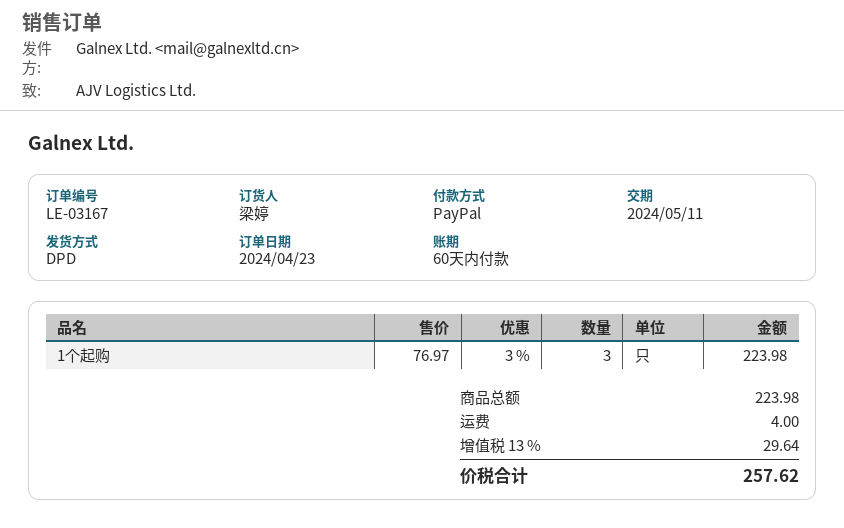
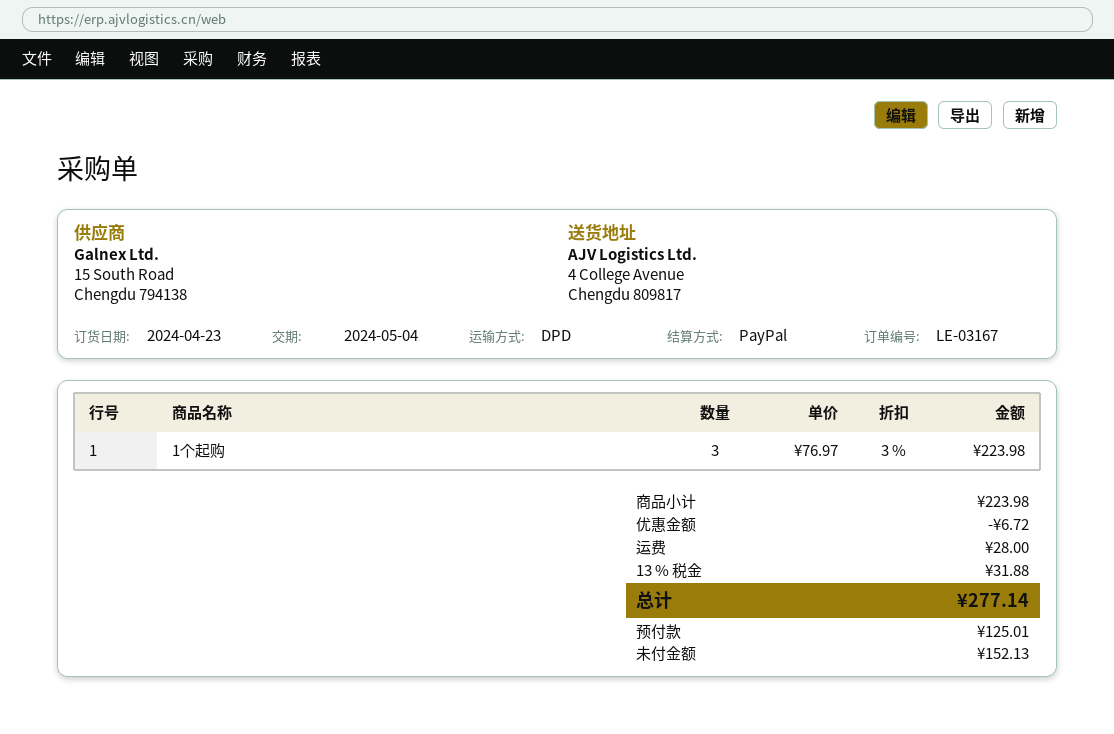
delivery date: 2024-05-11 -> 2024-05-04
discount: none -> 6.72
shipping: 4.00 -> 28.00
tax: 13% = 29.64 -> 13% = 31.88
total: 257.62 -> 277.14

